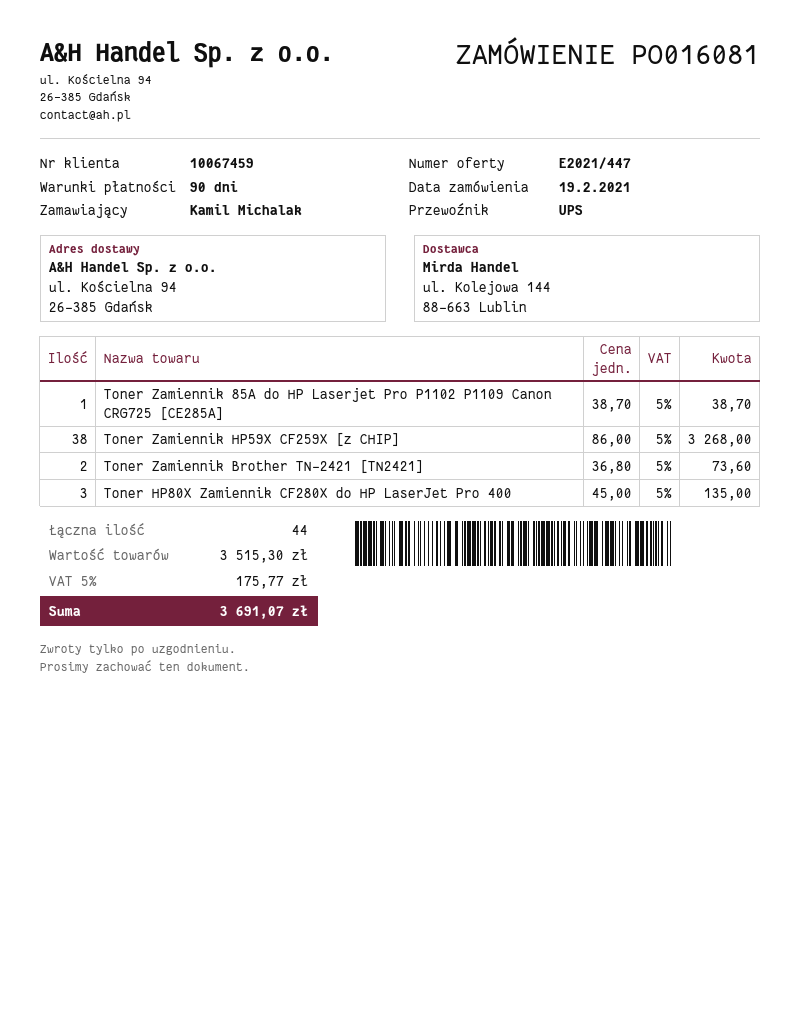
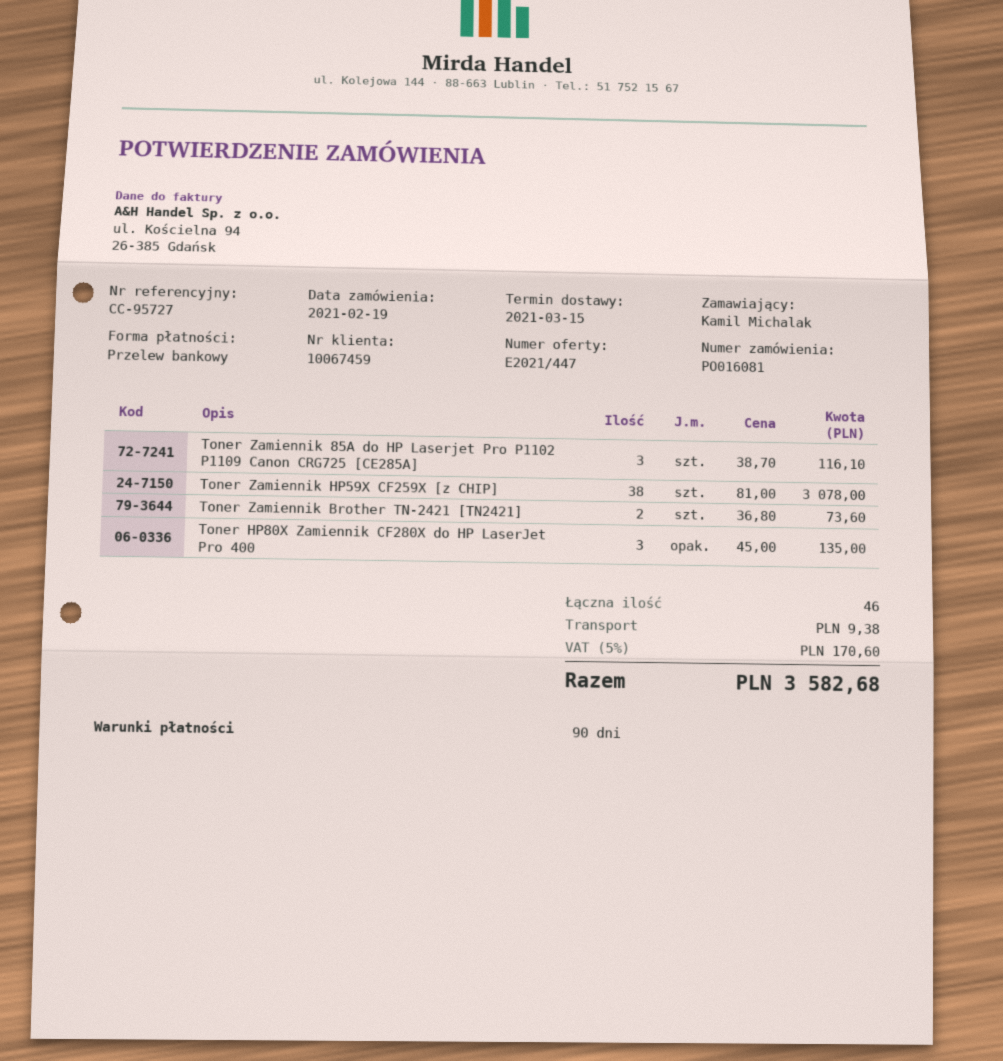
Toner Zamiennik 85A do HP Laserjet Pro P1102 P1109 Canon CRG725 [CE285A]: 1 x 38.70 = 38.70 -> 3 x 38.70 = 116.10
Toner Zamiennik HP59X CF259X [z CHIP]: 38 x 86.00 = 3268.00 -> 38 x 81.00 = 3078.00
total quantity: 44 -> 46
shipping: none -> 9.38
tax: 5% = 175.77 -> 5% = 170.60
total: 3691.07 -> 3582.68

